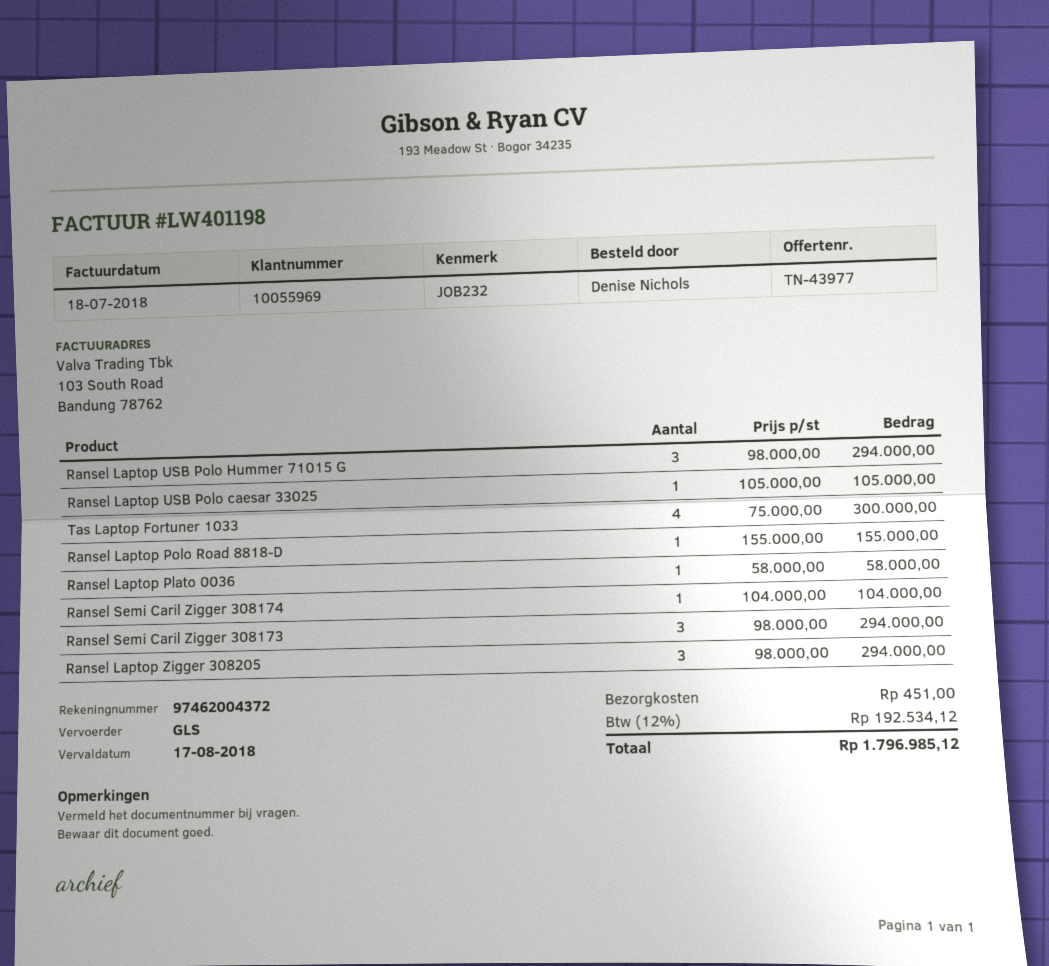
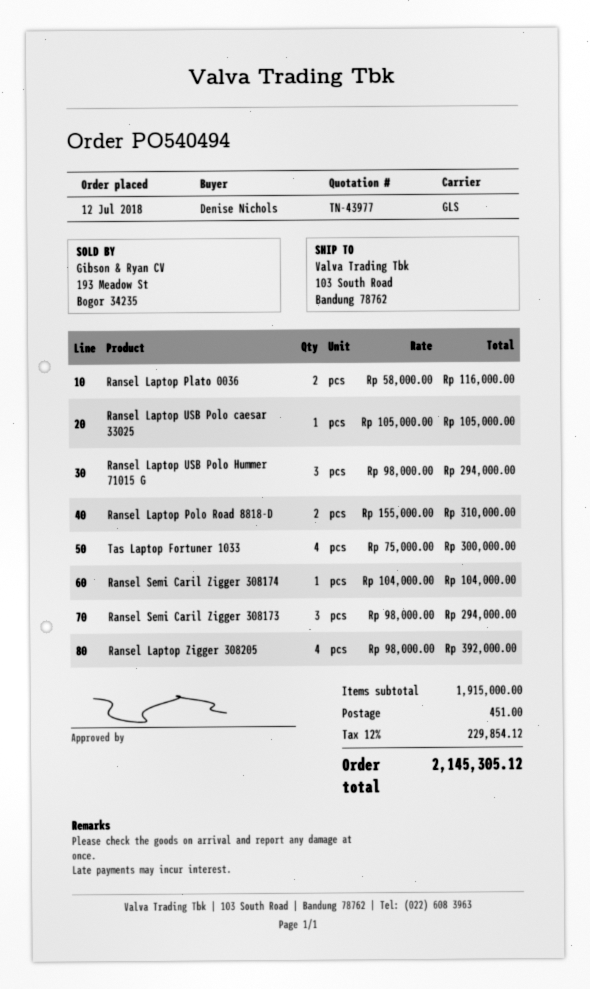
Ransel Laptop Polo Road 8818-D: 1 x 155000.00 = 155000.00 -> 2 x 155000.00 = 310000.00
Ransel Laptop Plato 0036: 1 x 58000.00 = 58000.00 -> 2 x 58000.00 = 116000.00
Ransel Laptop Zigger 308205: 3 x 98000.00 = 294000.00 -> 4 x 98000.00 = 392000.00
tax: 12% = 192534.12 -> 12% = 229854.12
total: 1796985.12 -> 2145305.12

